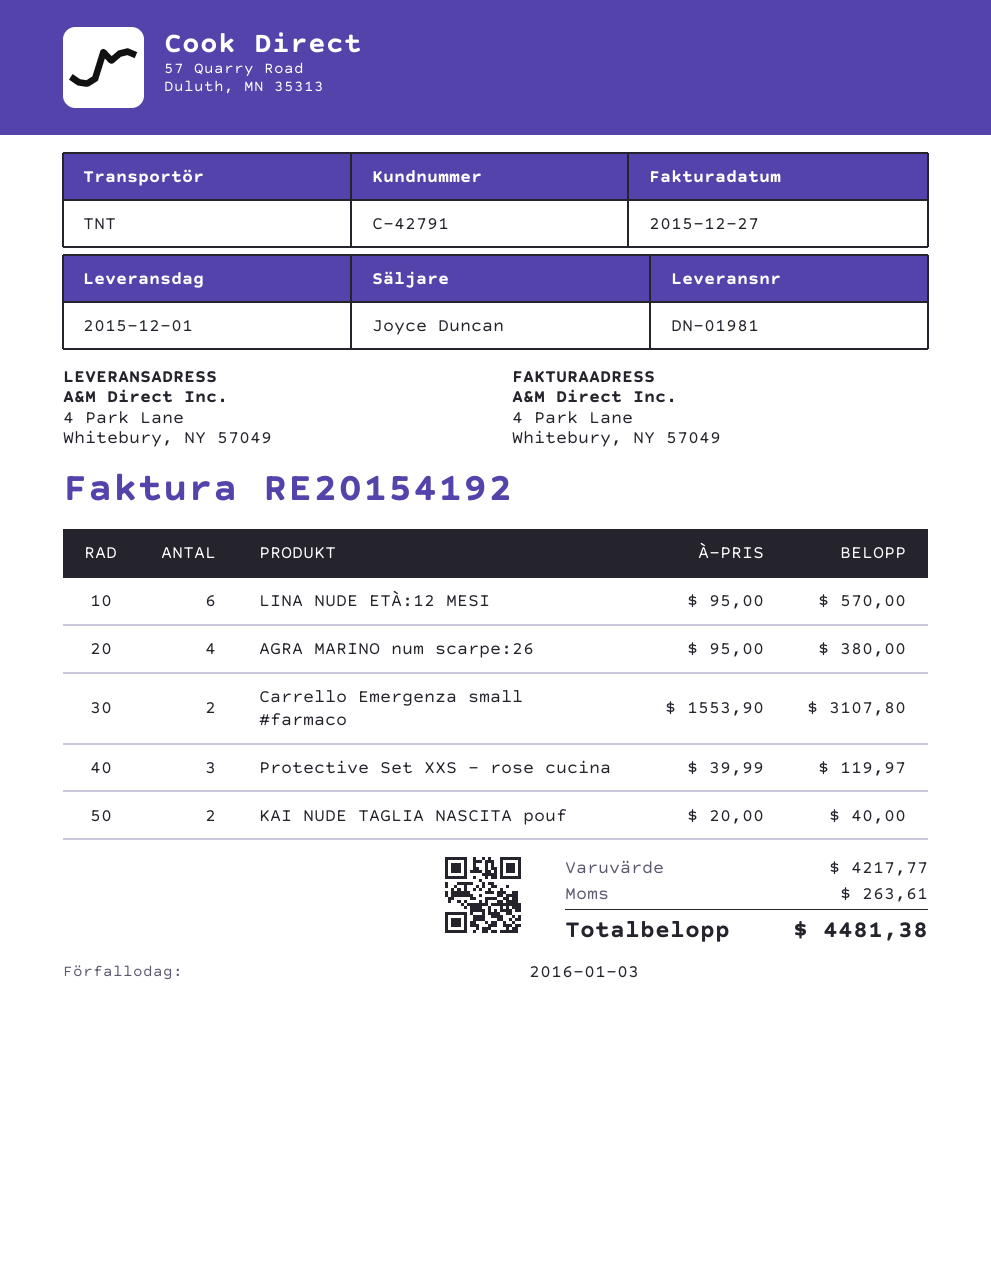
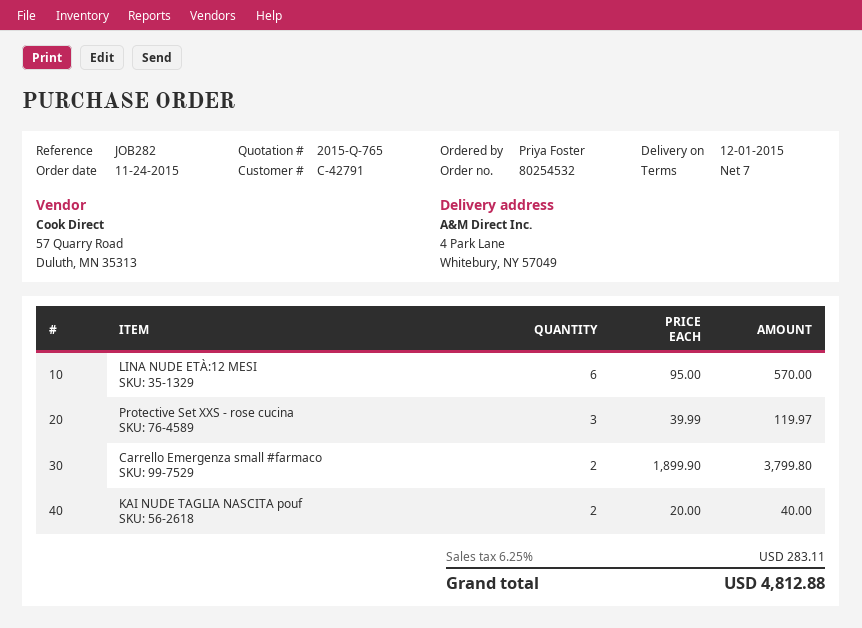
AGRA MARINO num scarpe:26: 4 x 95.00 = 380.00 -> none
Carrello Emergenza small #farmaco: 2 x 1553.90 = 3107.80 -> 2 x 1899.90 = 3799.80
tax: 263.61 -> 283.11
total: 4481.38 -> 4812.88

